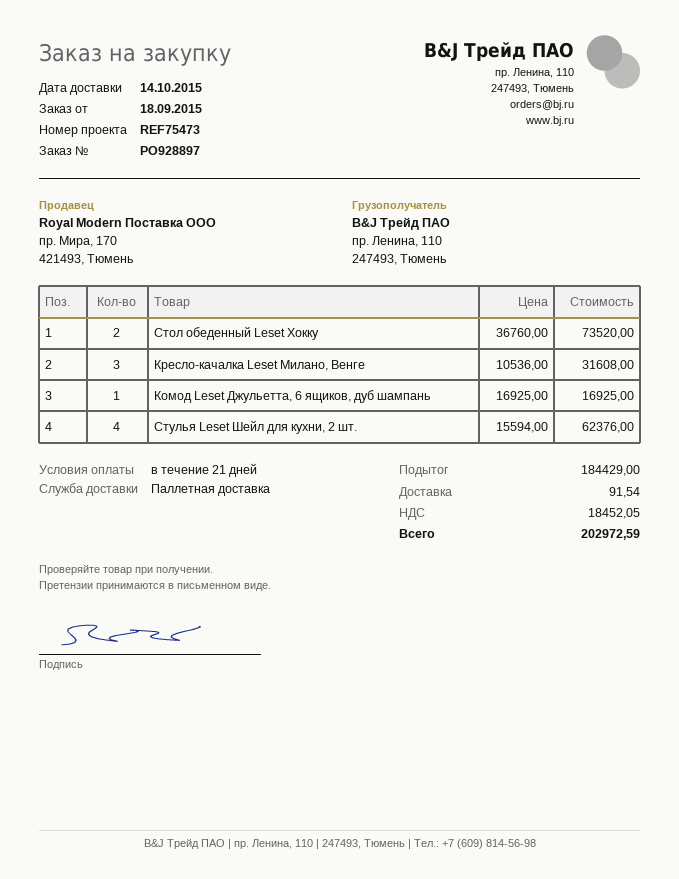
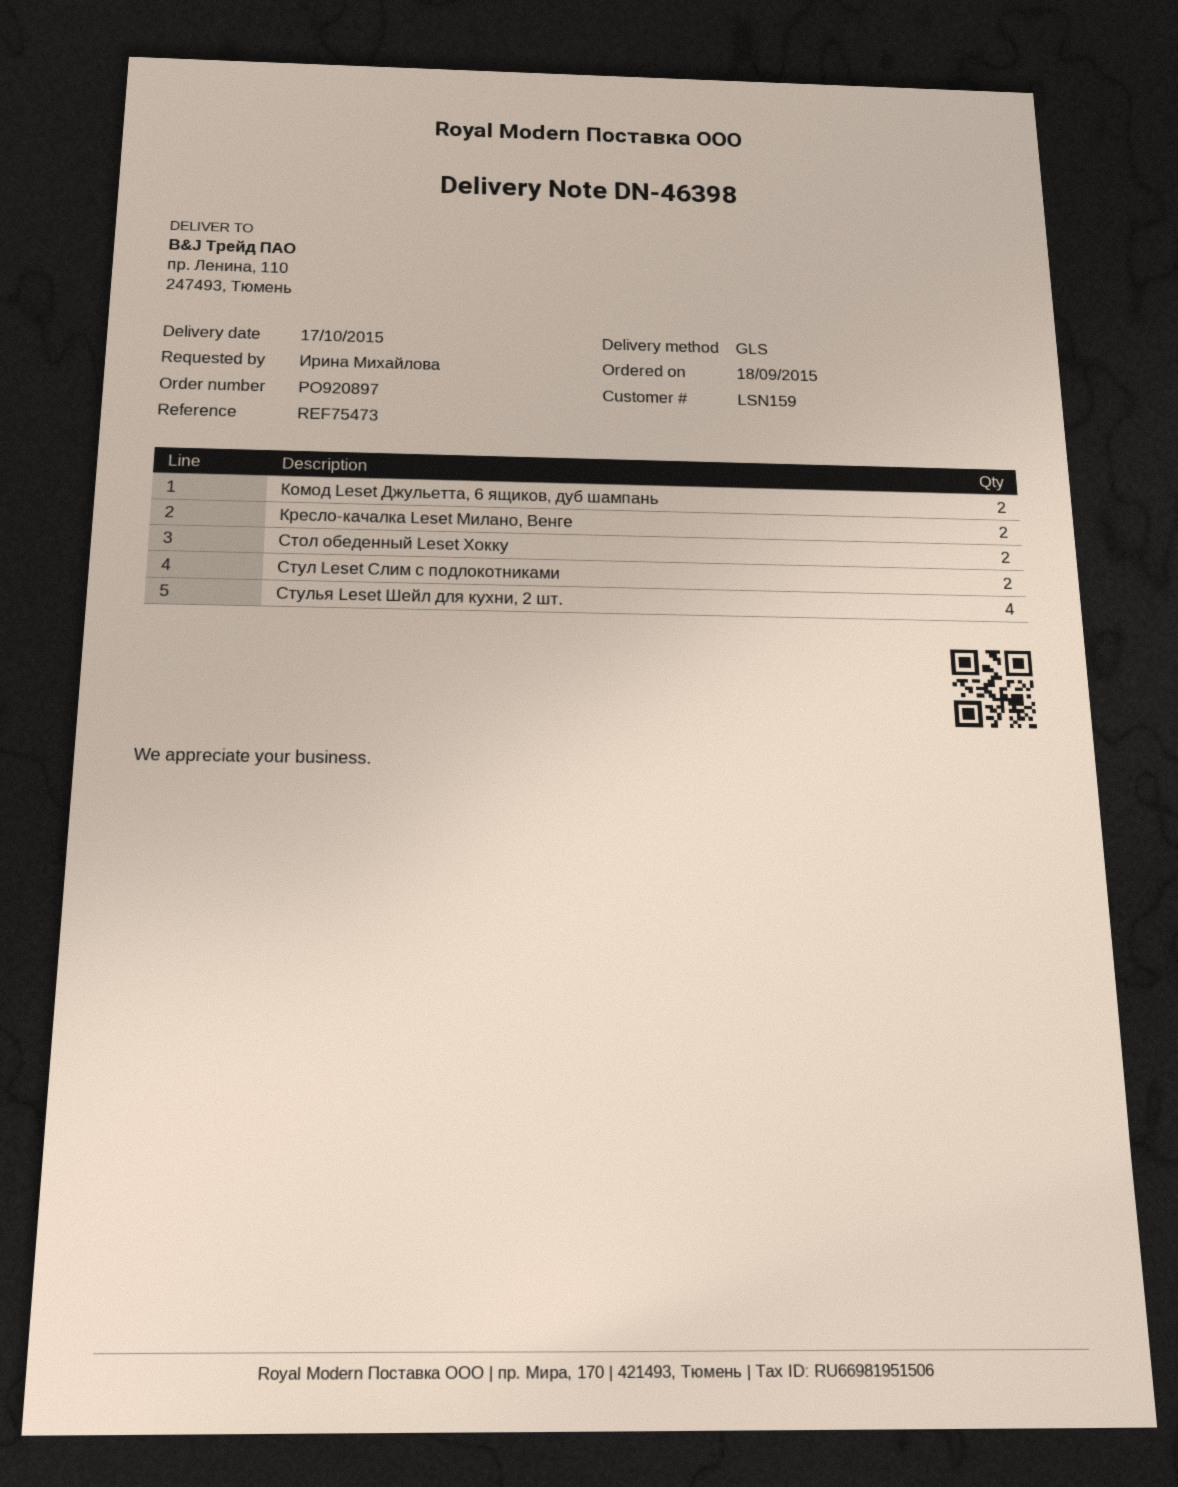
order number: PO928897 -> PO920897
delivery date: 2015-10-14 -> 2015-10-17
shipping method: pallet freight -> GLS
Кресло-качалка Leset Милано, Венге: 3 -> 2
Комод Leset Джульетта, 6 ящиков, дуб шампань: 1 -> 2
Стул Leset Слим с подлокотниками: none -> 2

